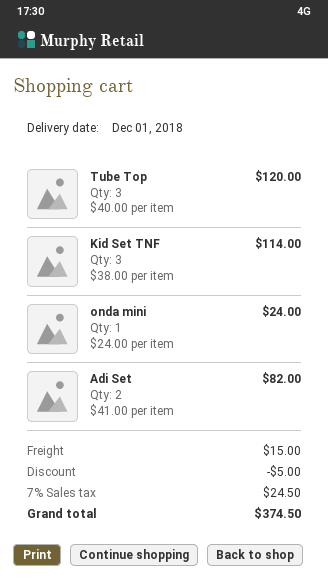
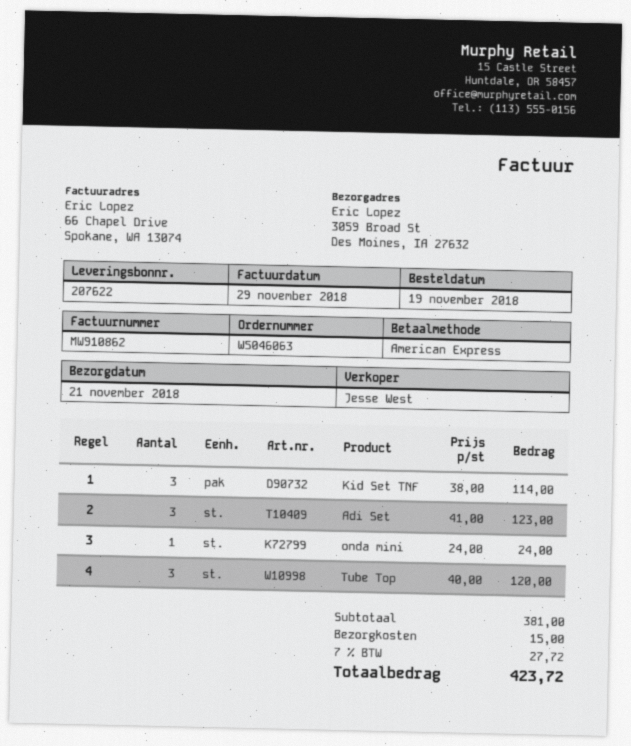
delivery date: 2018-12-01 -> 2018-11-21
Adi Set: 2 x 41.00 = 82.00 -> 3 x 41.00 = 123.00
discount: 5.00 -> none
tax: 7% = 24.50 -> 7% = 27.72
total: 374.50 -> 423.72

